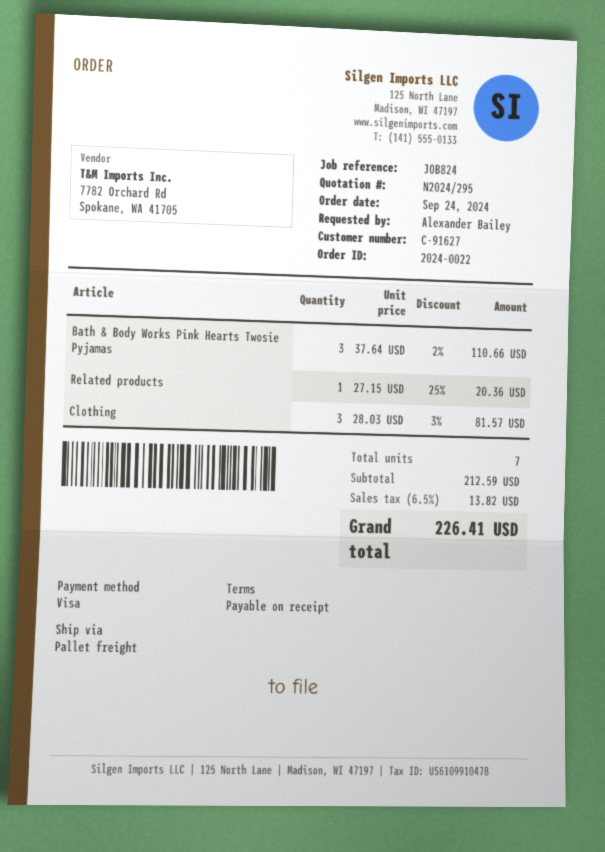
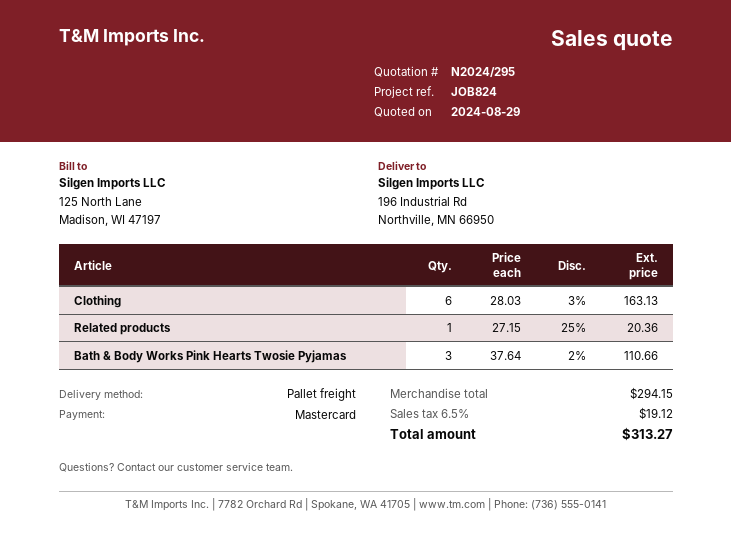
payment method: Visa -> Mastercard
Clothing: 3 x 28.03 - 3% = 81.57 -> 6 x 28.03 - 3% = 163.13
subtotal: 212.59 -> 294.15
tax: 6.5% = 13.82 -> 6.5% = 19.12
total: 226.41 -> 313.27

